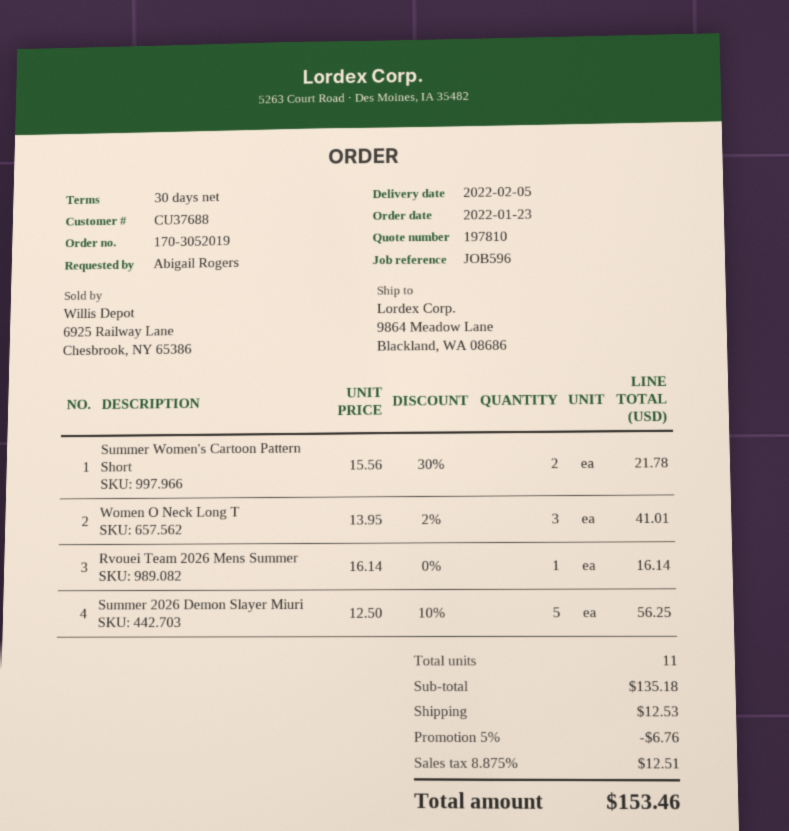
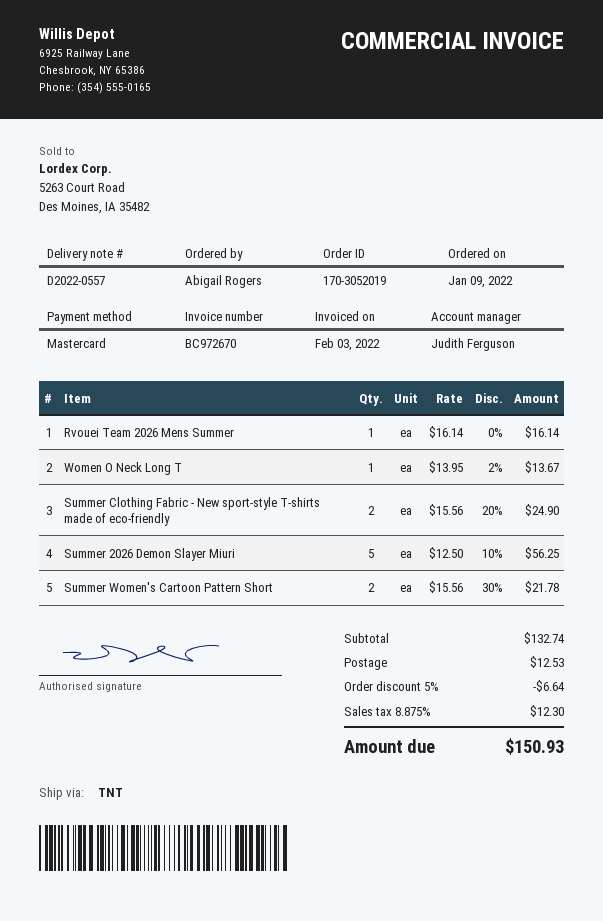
order date: 2022-01-23 -> 2022-01-09
Women O Neck Long T: 3 x 13.95 - 2% = 41.01 -> 1 x 13.95 - 2% = 13.67
Summer Clothing Fabric - New sport-style T-shirts made of eco-friendly: none -> 2 x 15.56 - 20% = 24.90
subtotal: 135.18 -> 132.74
discount: 5% = 6.76 -> 5% = 6.64
tax: 8.875% = 12.51 -> 8.875% = 12.30
total: 153.46 -> 150.93

